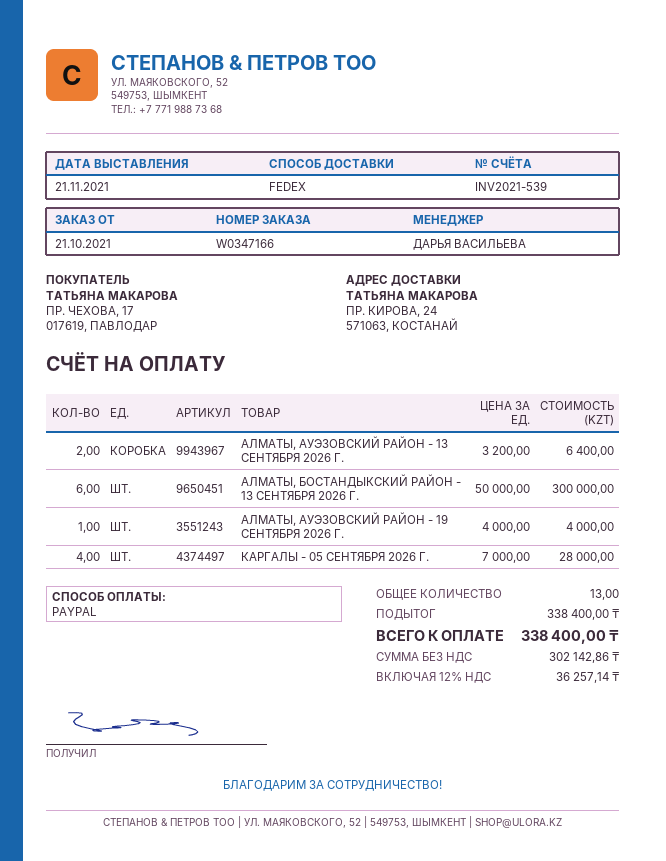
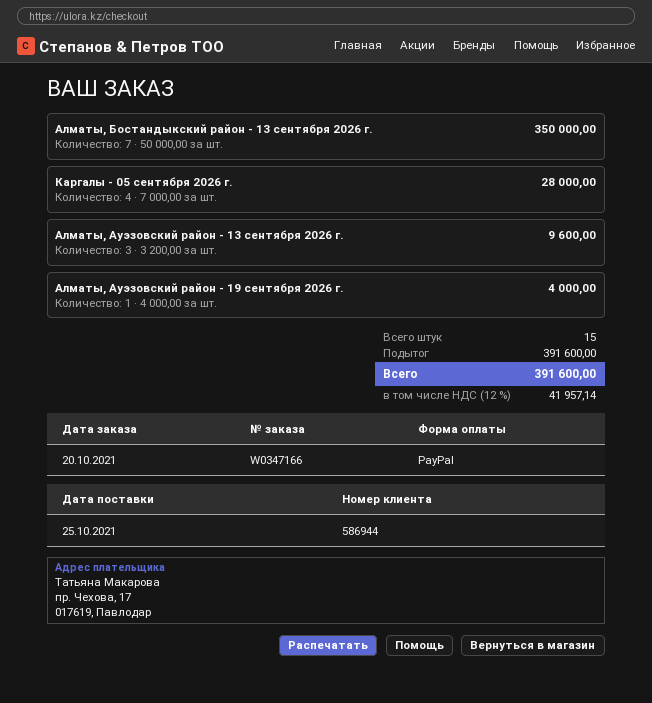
order date: 2021-10-21 -> 2021-10-20
АЛМАТЫ, АУЭЗОВСКИЙ РАЙОН - 13 СЕНТЯБРЯ 2026 Г.: 2 x 3200.00 = 6400.00 -> 3 x 3200.00 = 9600.00
АЛМАТЫ, БОСТАНДЫКСКИЙ РАЙОН - 13 СЕНТЯБРЯ 2026 Г.: 6 x 50000.00 = 300000.00 -> 7 x 50000.00 = 350000.00
total quantity: 13 -> 15
subtotal: 338400.00 -> 391600.00
tax: 12% = 36257.14 -> 12% = 41957.14
total: 338400.00 -> 391600.00

